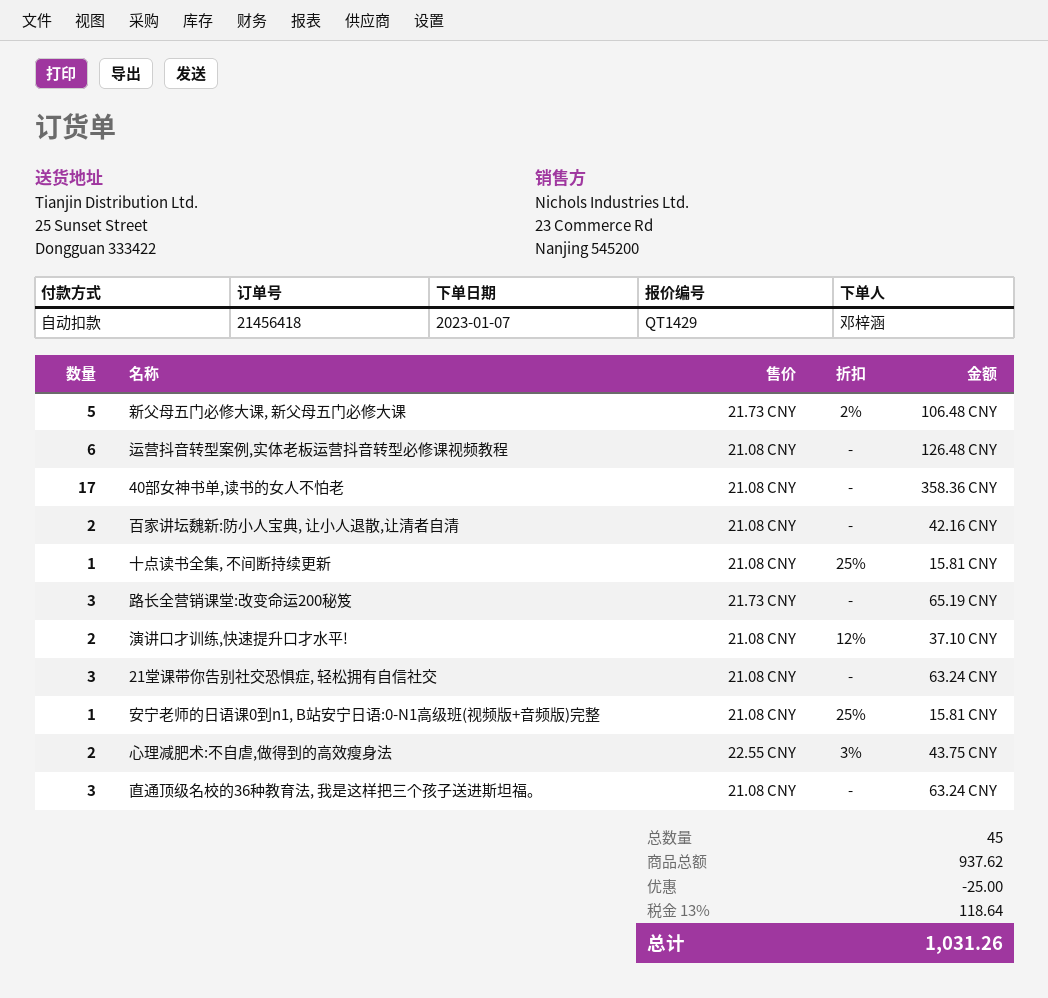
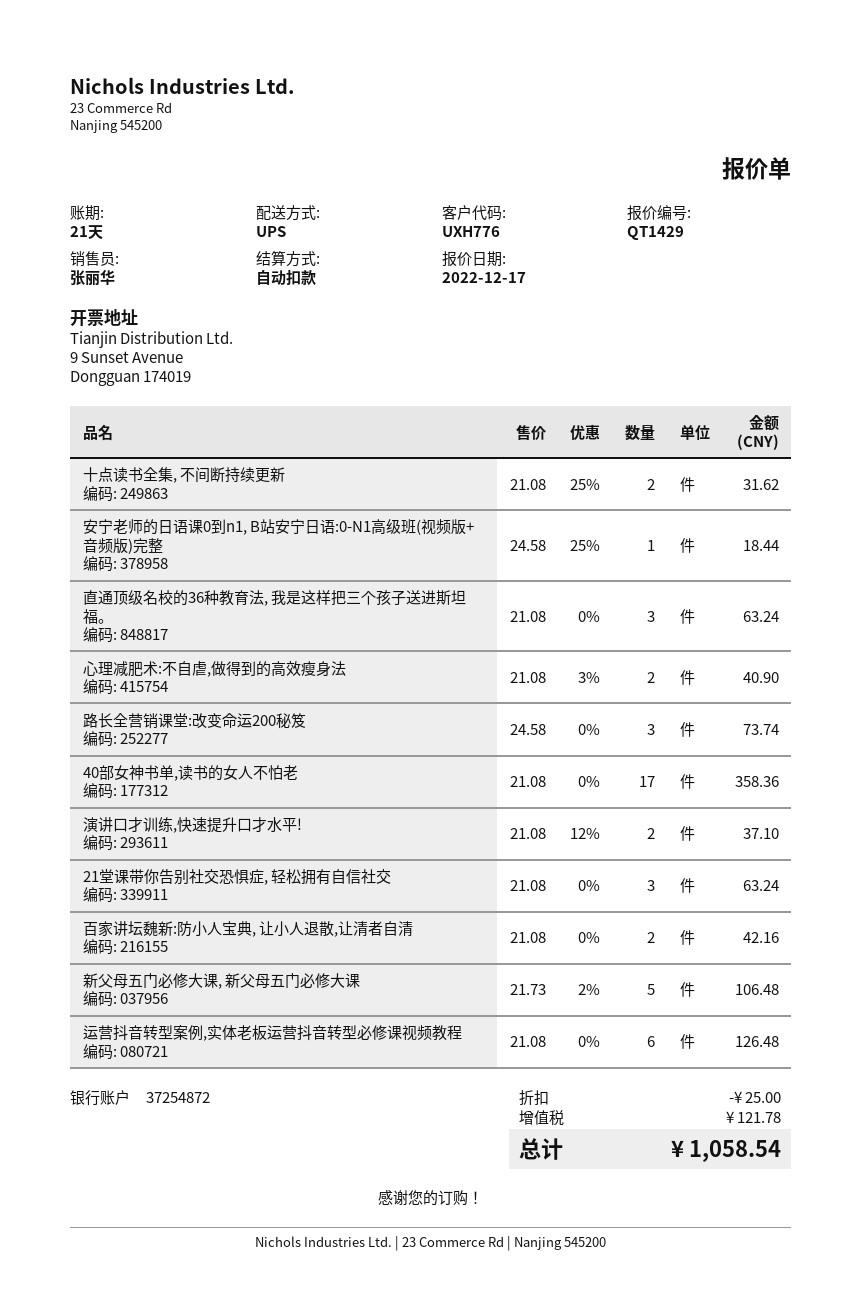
十点读书全集, 不间断持续更新: 1 x 21.08 - 25% = 15.81 -> 2 x 21.08 - 25% = 31.62
路长全营销课堂:改变命运200秘笈: 3 x 21.73 = 65.19 -> 3 x 24.58 = 73.74
安宁老师的日语课0到n1, B站安宁日语:0-N1高级班(视频版+音频版)完整: 1 x 21.08 - 25% = 15.81 -> 1 x 24.58 - 25% = 18.44
心理减肥术:不自虐,做得到的高效瘦身法: 2 x 22.55 - 3% = 43.75 -> 2 x 21.08 - 3% = 40.90
tax: 118.64 -> 121.78
total: 1031.26 -> 1058.54

